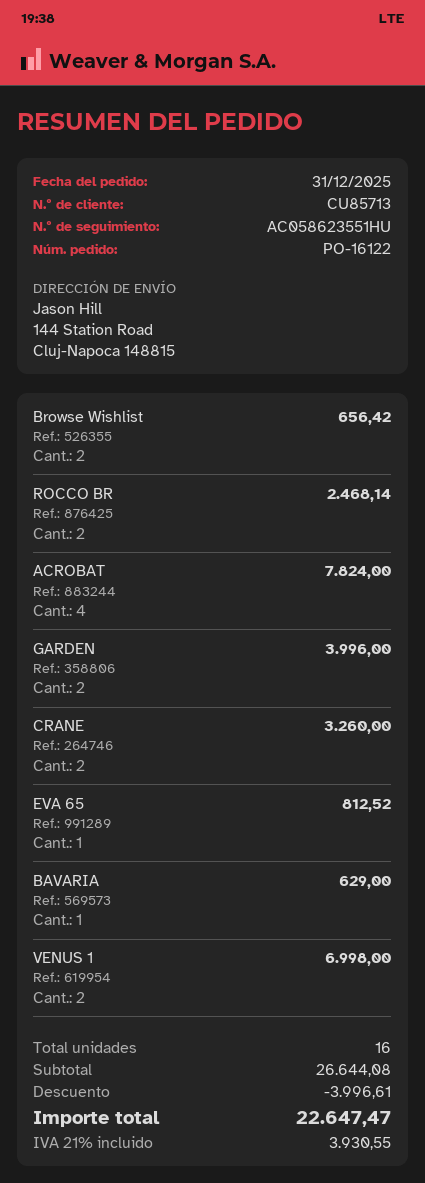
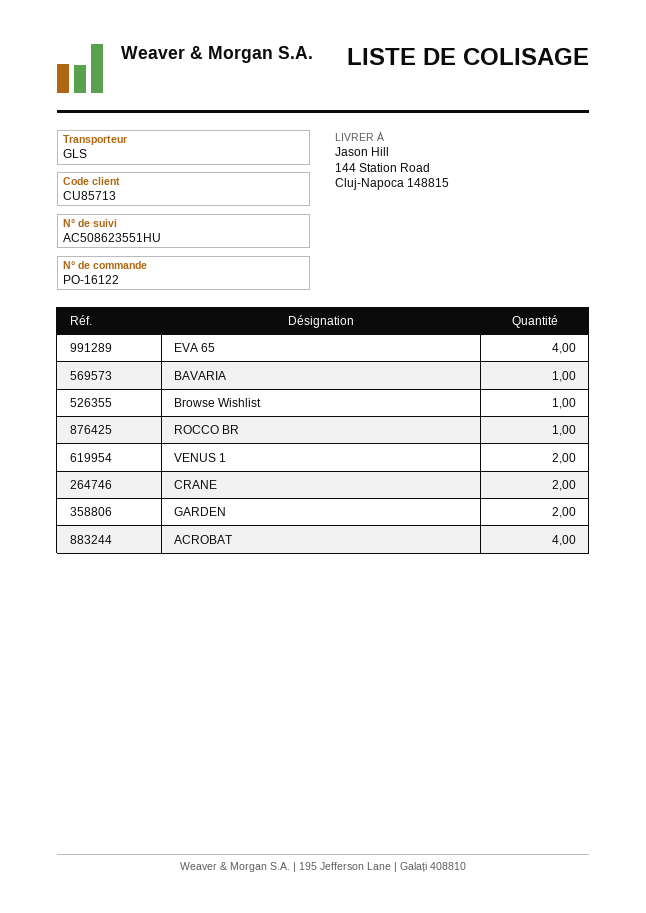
tracking number: AC058623551HU -> AC508623551HU
Browse Wishlist: 2 -> 1
ROCCO BR: 2 -> 1
EVA 65: 1 -> 4

